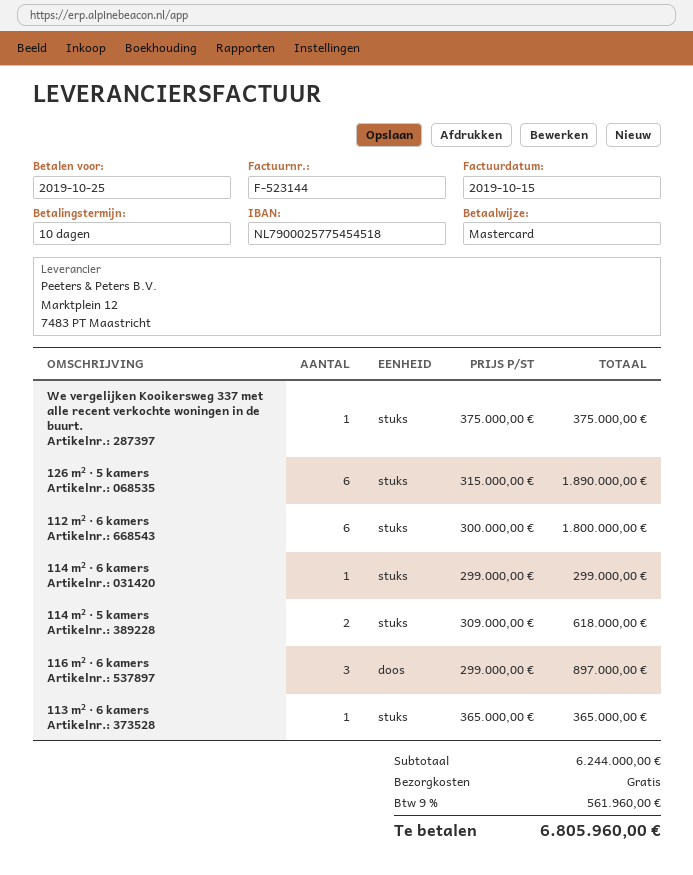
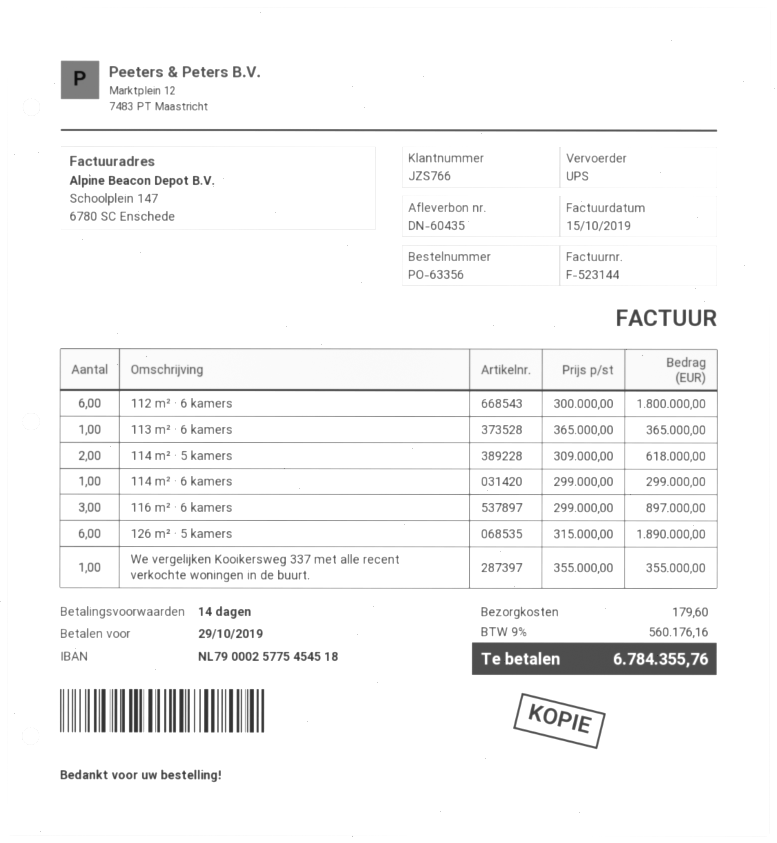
payment terms: 10 days -> 14 days
due date: 2019-10-25 -> 2019-10-29
We vergelijken Kooikersweg 337 met alle recent verkochte woningen in de buurt.: 1 x 375000.00 = 375000.00 -> 1 x 355000.00 = 355000.00
shipping: 0.00 -> 179.60
tax: 9% = 561960.00 -> 9% = 560176.16
total: 6805960.00 -> 6784355.76

